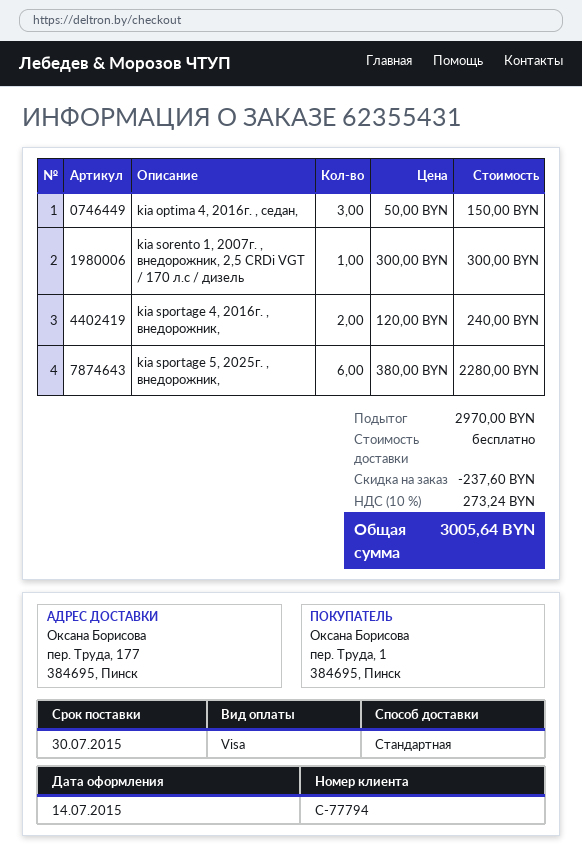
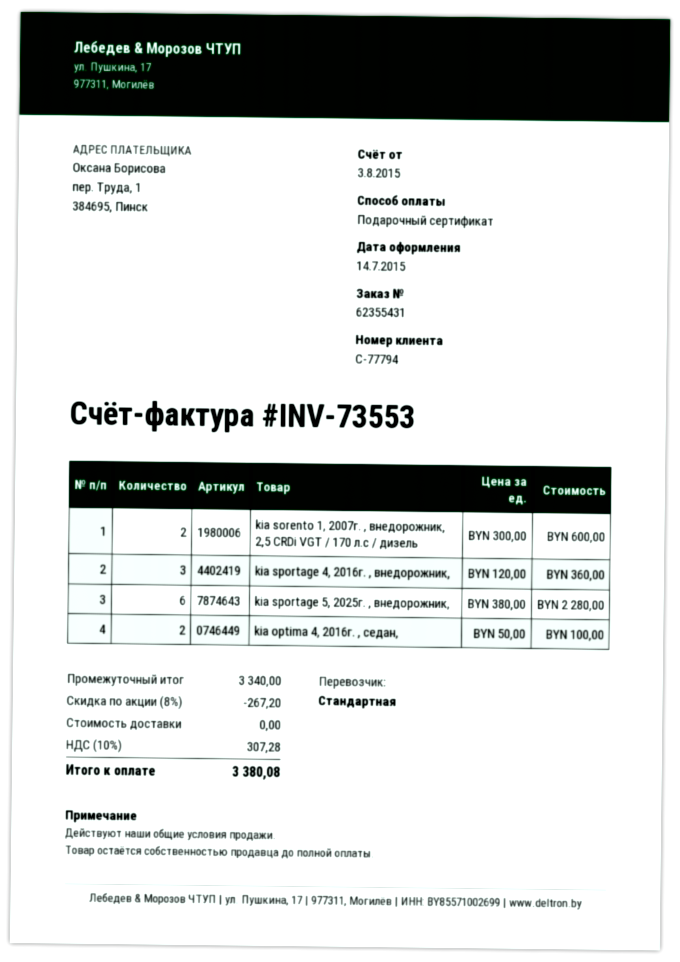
payment method: Visa -> gift card
kia optima 4, 2016г. , седан,: 3 x 50.00 = 150.00 -> 2 x 50.00 = 100.00
kia sorento 1, 2007г. , внедорожник, 2,5 CRDi VGT / 170 л.с / дизель: 1 x 300.00 = 300.00 -> 2 x 300.00 = 600.00
kia sportage 4, 2016г. , внедорожник,: 2 x 120.00 = 240.00 -> 3 x 120.00 = 360.00
subtotal: 2970.00 -> 3340.00
discount: 237.60 -> 267.20
tax: 10% = 273.24 -> 10% = 307.28
total: 3005.64 -> 3380.08

